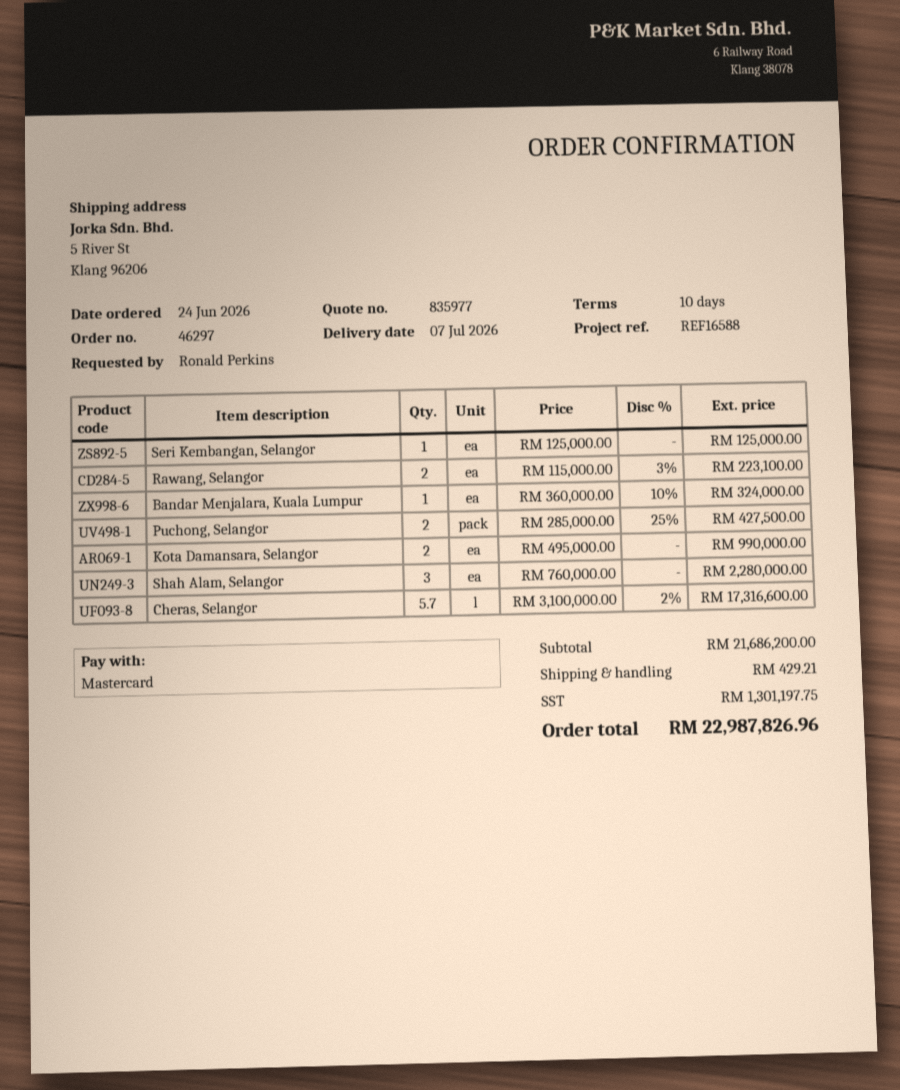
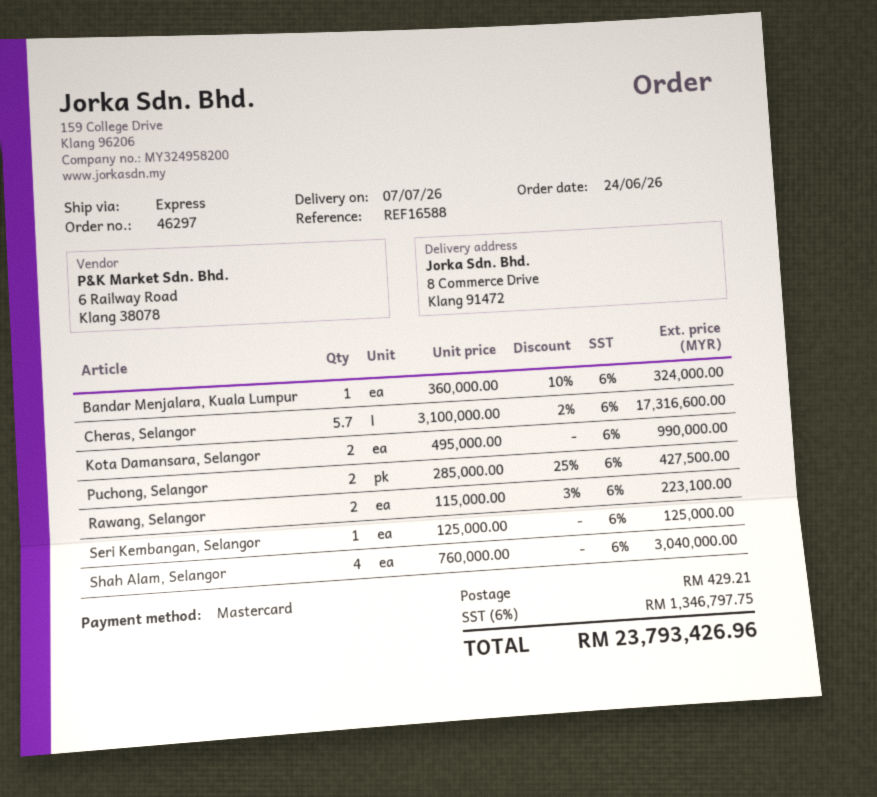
ship to: 5 River St, Klang 96206 -> 8 Commerce Drive, Klang 91472
Shah Alam, Selangor: 3 x 760000.00 = 2280000.00 -> 4 x 760000.00 = 3040000.00
tax: 1301197.75 -> 1346797.75
total: 22987826.96 -> 23793426.96

